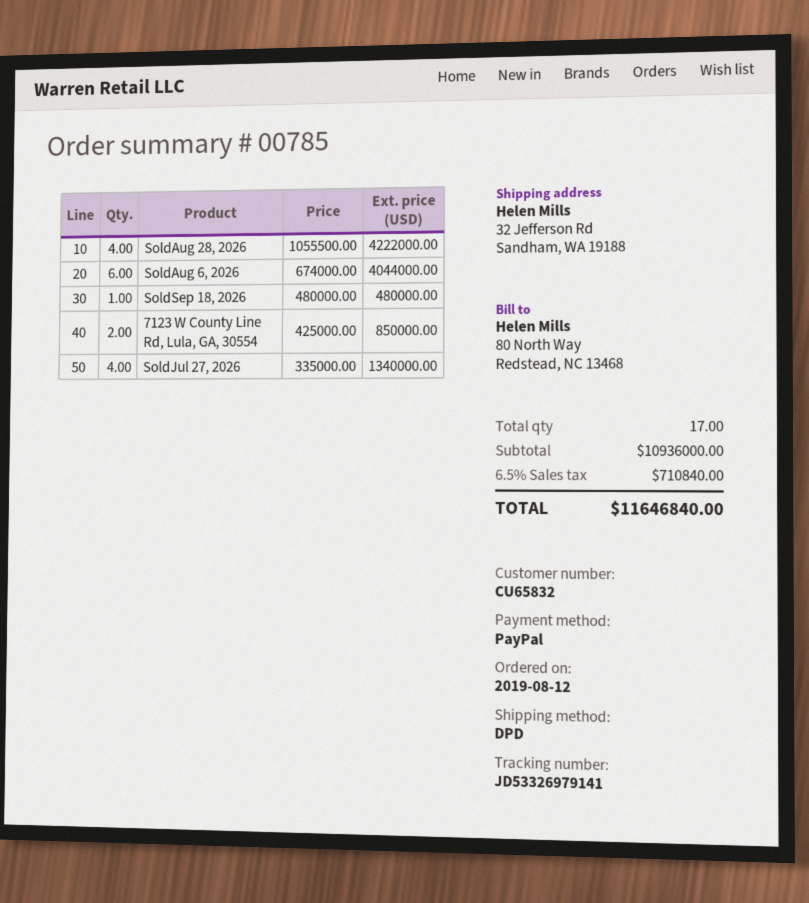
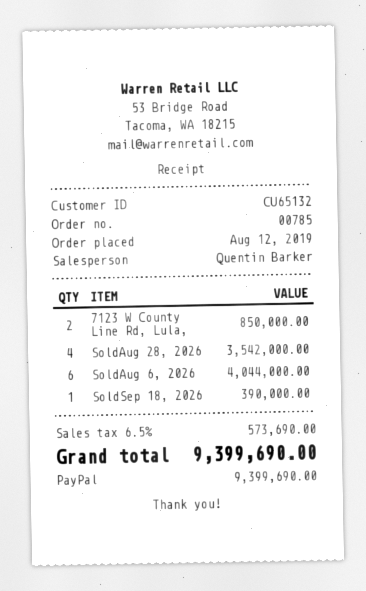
customer number: CU65832 -> CU65132
SoldAug 28, 2026: 4 for 4222000.00 -> 4 for 3542000.00
SoldSep 18, 2026: 1 for 480000.00 -> 1 for 390000.00
SoldJul 27, 2026: 4 for 1340000.00 -> none
tax: 6.5% = 710840.00 -> 6.5% = 573690.00
total: 11646840.00 -> 9399690.00

